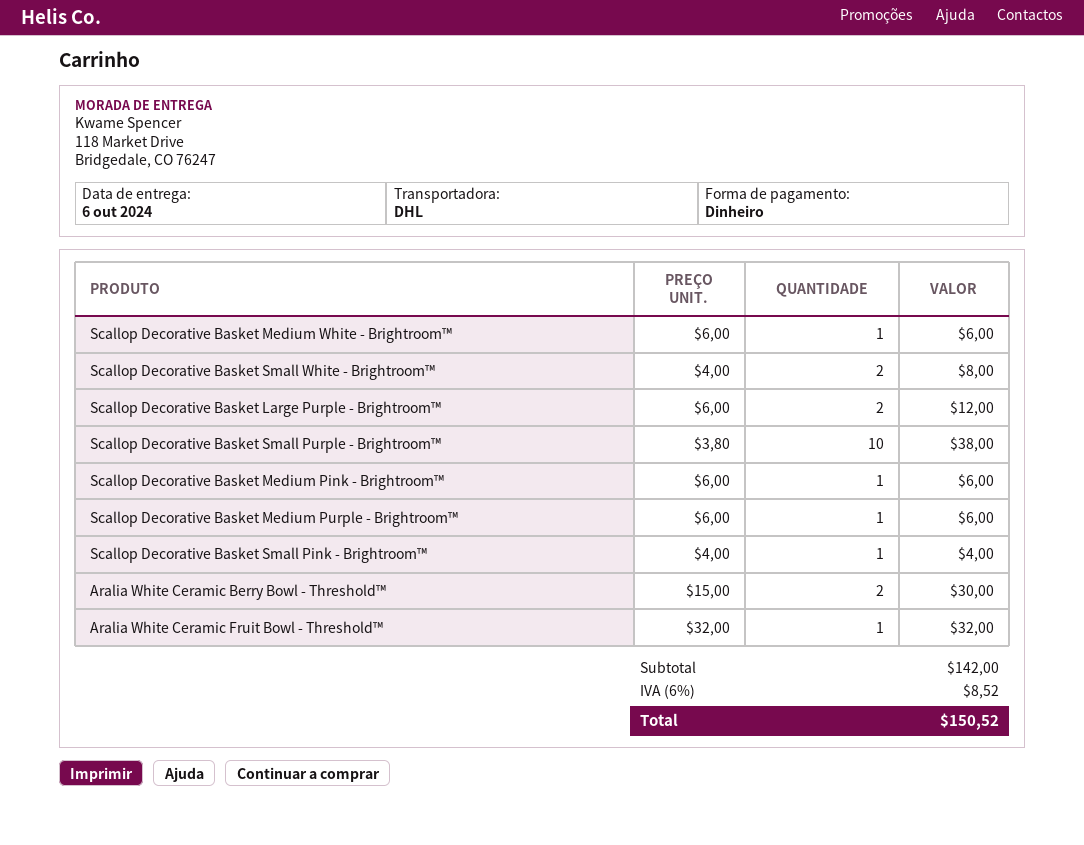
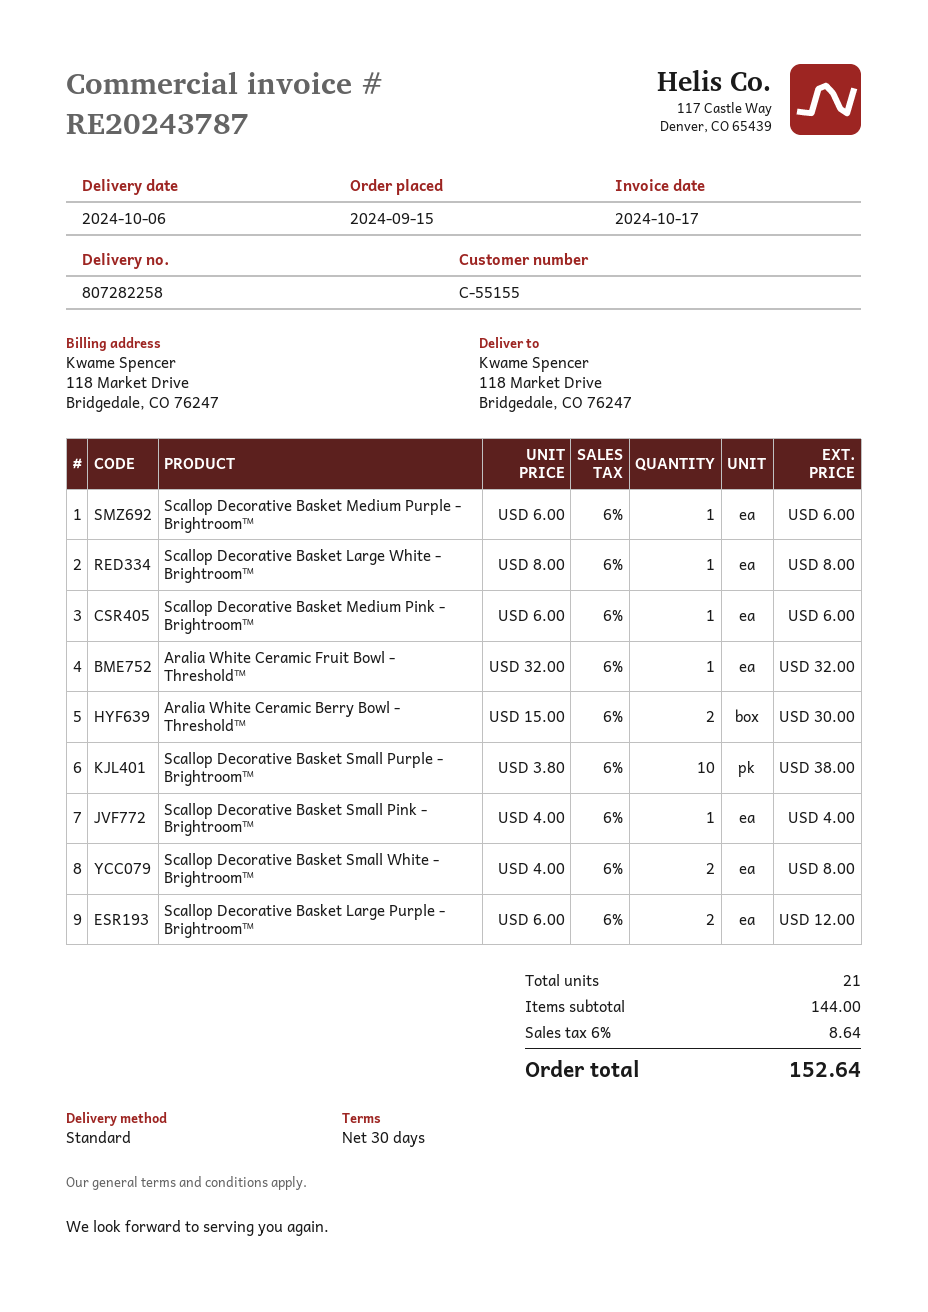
shipping method: DHL -> standard
Scallop Decorative Basket Medium White - Brightroom™: 1 x 6.00 = 6.00 -> none
Scallop Decorative Basket Large White - Brightroom™: none -> 1 x 8.00 = 8.00
subtotal: 142.00 -> 144.00
tax: 6% = 8.52 -> 6% = 8.64
total: 150.52 -> 152.64

